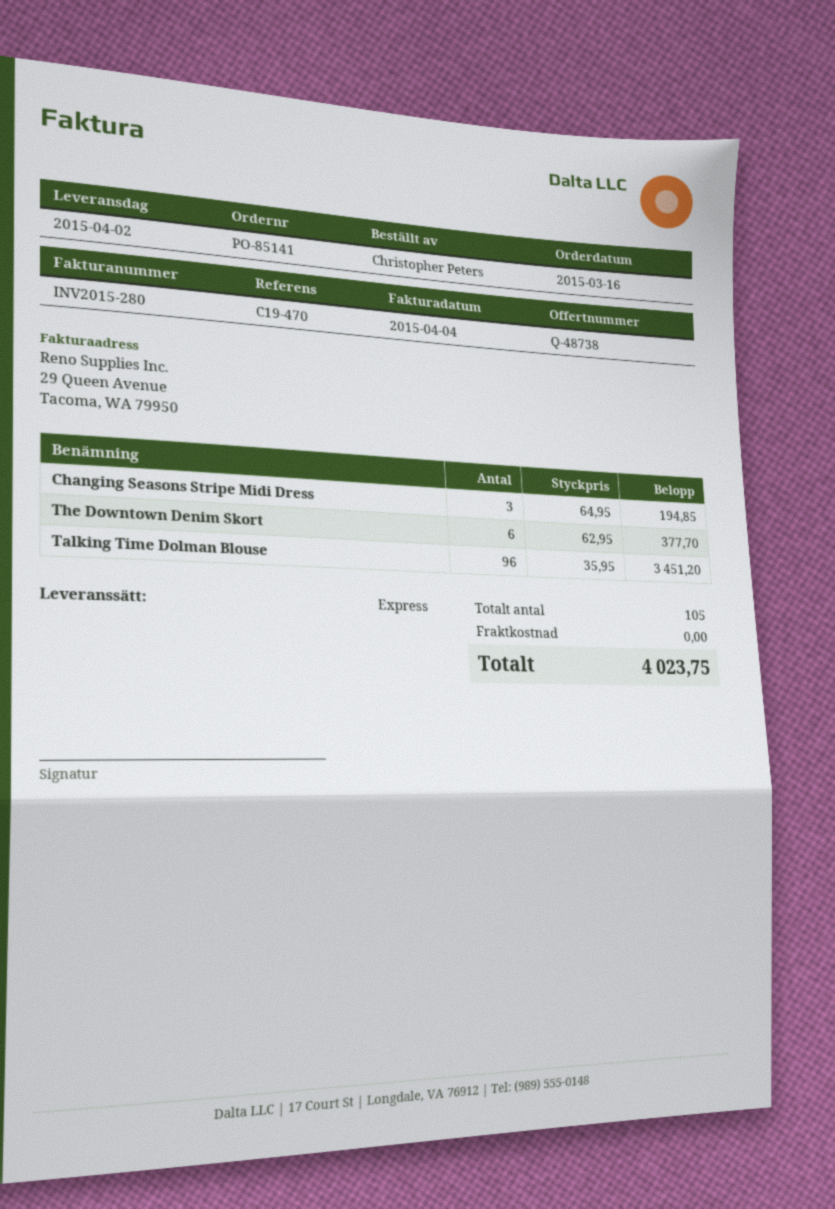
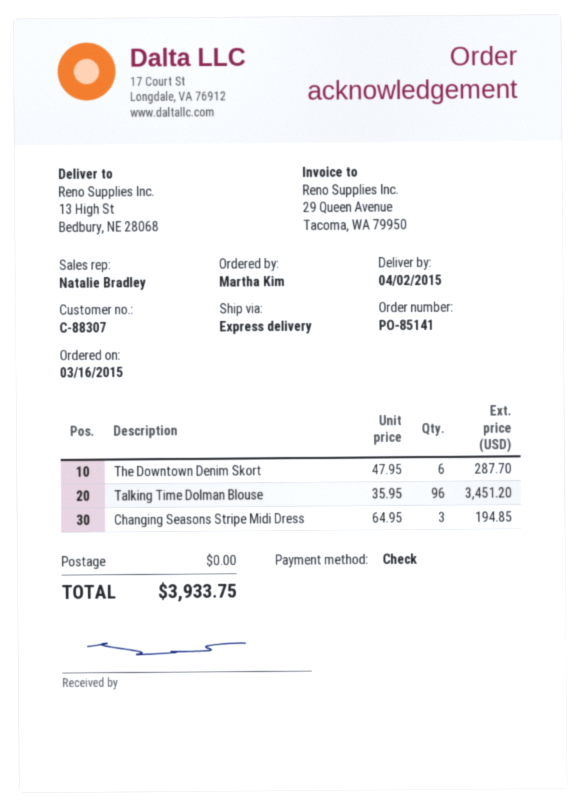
ordered by: Christopher Peters -> Martha Kim
The Downtown Denim Skort: 6 x 62.95 = 377.70 -> 6 x 47.95 = 287.70
total: 4023.75 -> 3933.75

